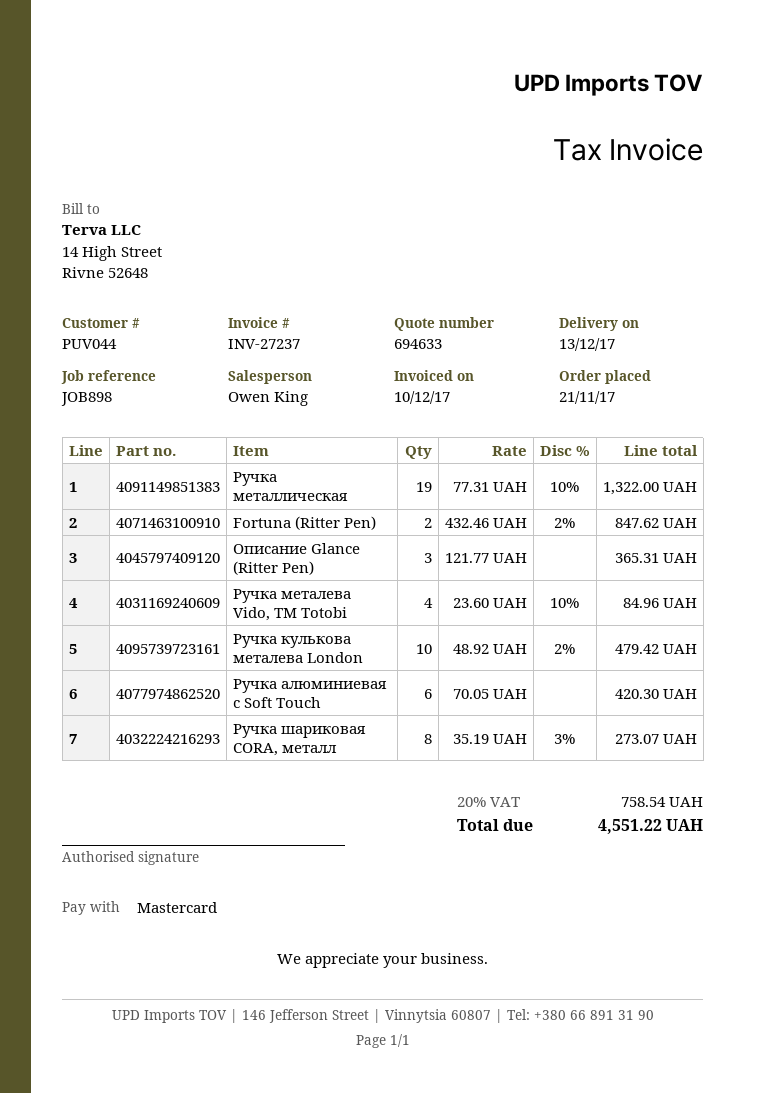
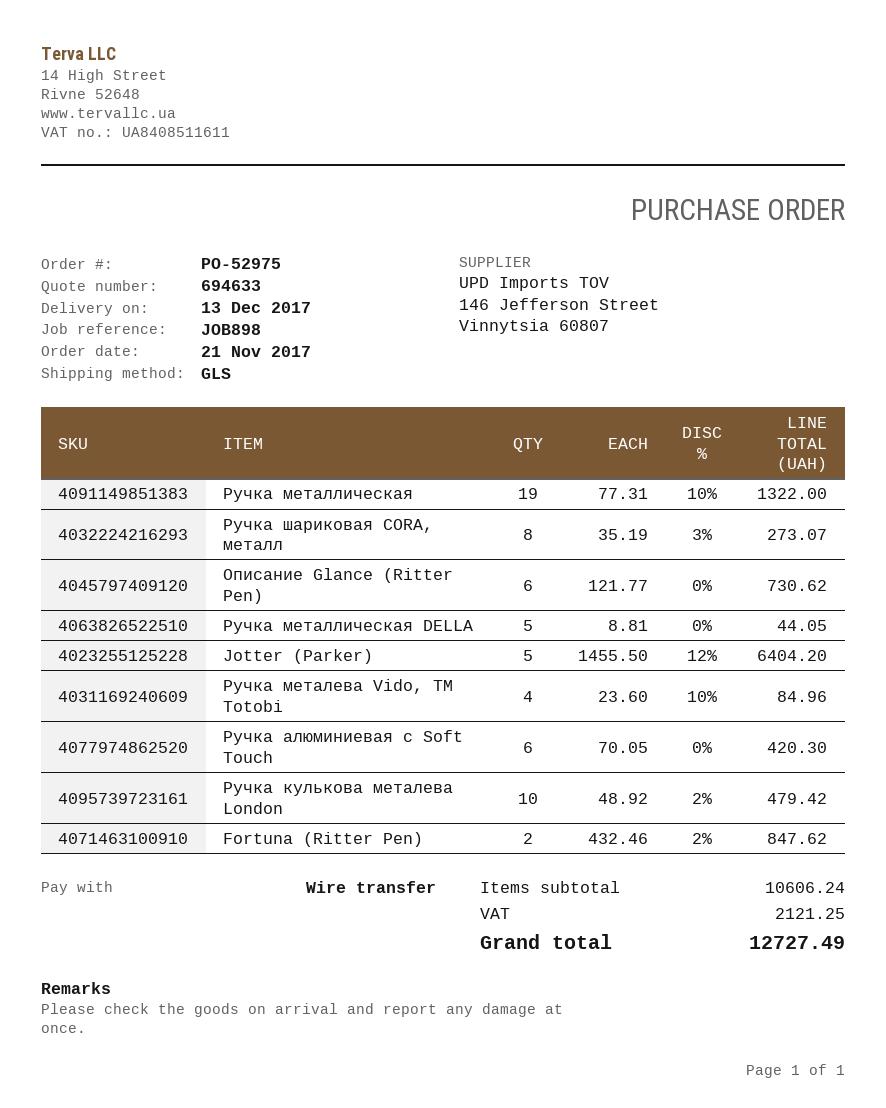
payment method: Mastercard -> bank transfer
Описание Glance (Ritter Pen): 3 x 121.77 = 365.31 -> 6 x 121.77 = 730.62
Ручка металлическая DELLA: none -> 5 x 8.81 = 44.05
Jotter (Parker): none -> 5 x 1455.50 - 12% = 6404.20
tax: 758.54 -> 2121.25
total: 4551.22 -> 12727.49

